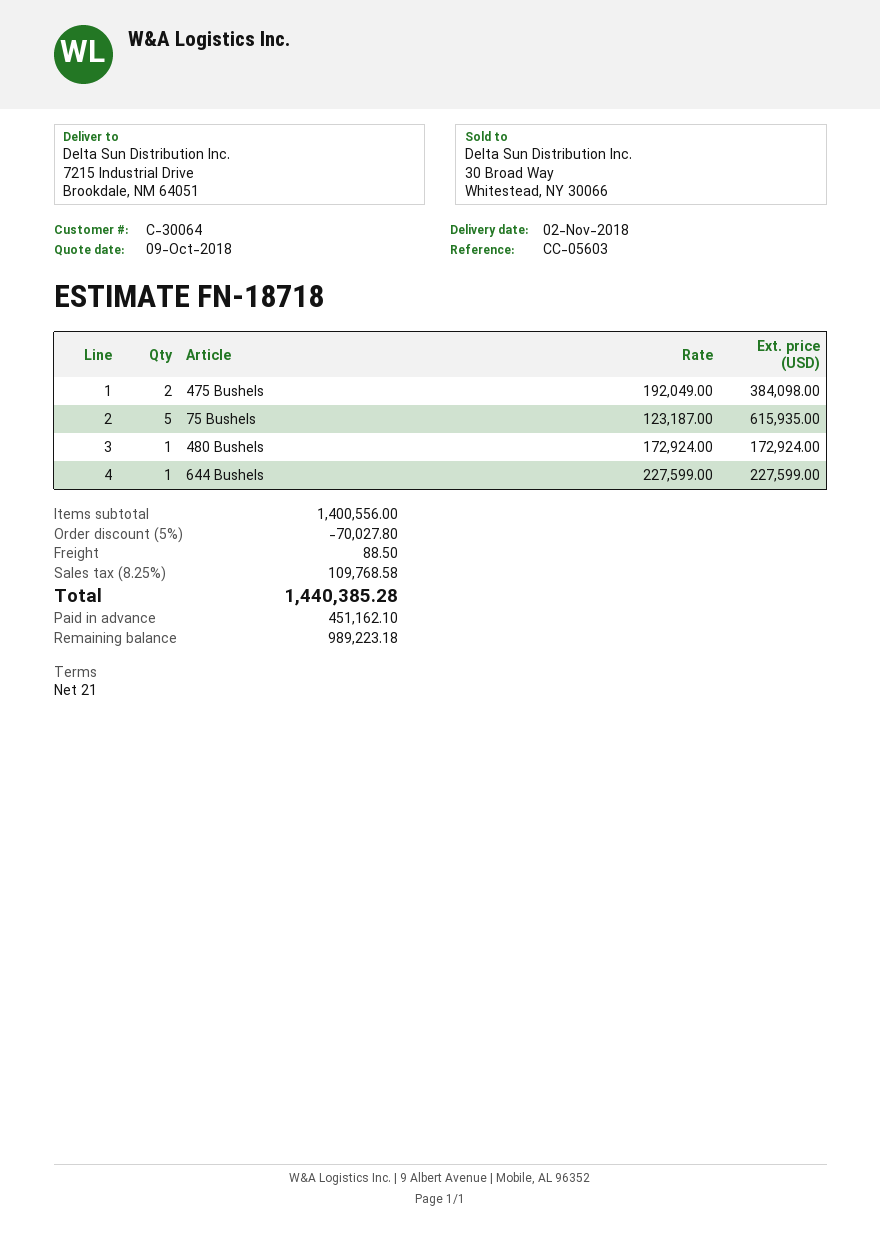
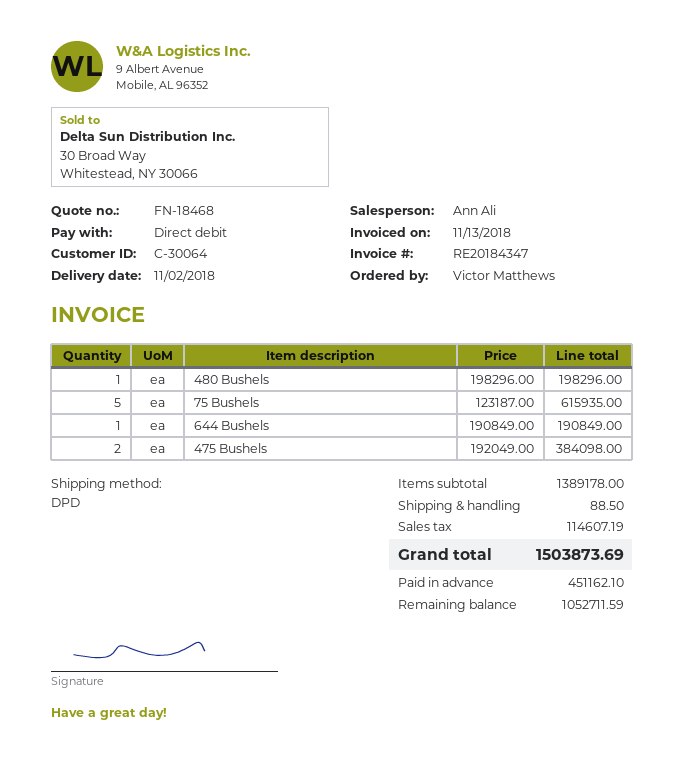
quote number: FN-18718 -> FN-18468
480 Bushels: 1 x 172924.00 = 172924.00 -> 1 x 198296.00 = 198296.00
644 Bushels: 1 x 227599.00 = 227599.00 -> 1 x 190849.00 = 190849.00
subtotal: 1400556.00 -> 1389178.00
discount: 5% = 70027.80 -> none
tax: 109768.58 -> 114607.19
total: 1440385.28 -> 1503873.69
balance: 989223.18 -> 1052711.59

